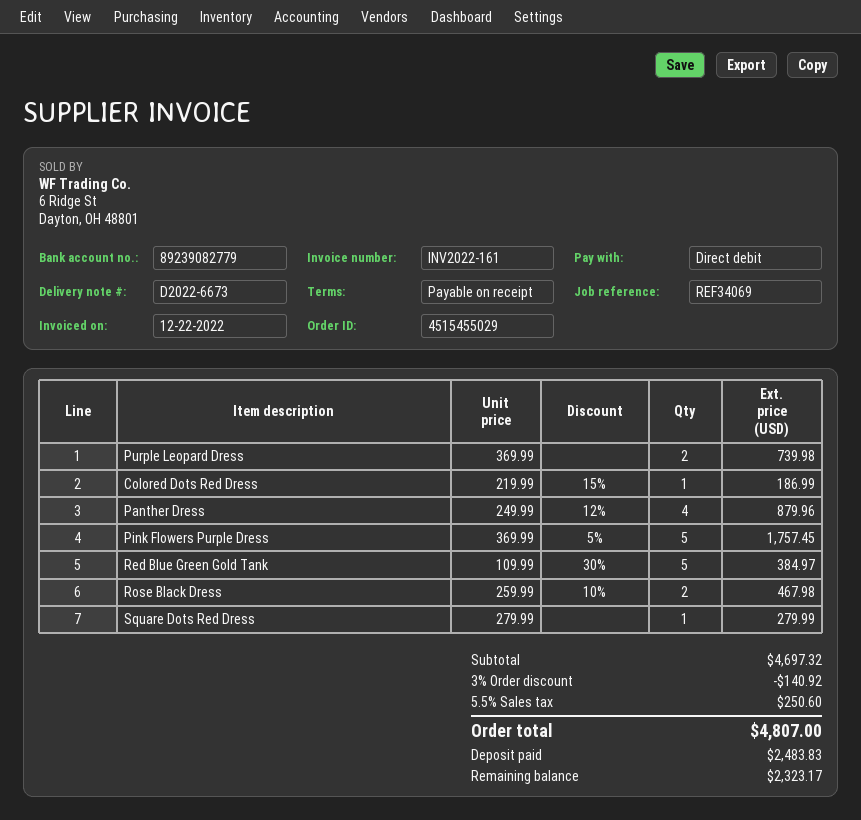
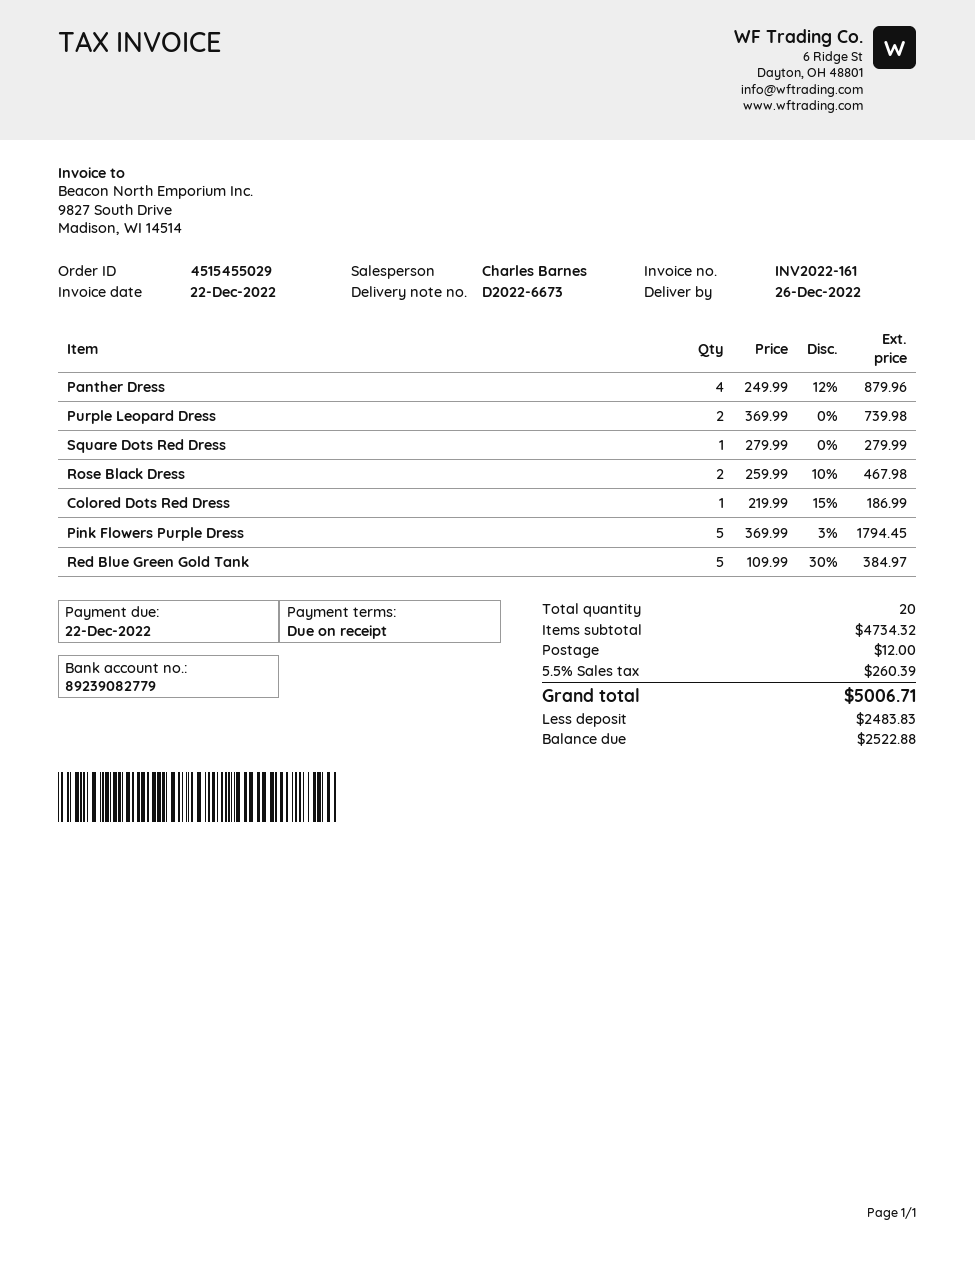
Pink Flowers Purple Dress: 5 x 369.99 - 5% = 1757.45 -> 5 x 369.99 - 3% = 1794.45
subtotal: 4697.32 -> 4734.32
discount: 3% = 140.92 -> none
shipping: none -> 12.00
tax: 5.5% = 250.60 -> 5.5% = 260.39
total: 4807.00 -> 5006.71
balance: 2323.17 -> 2522.88

